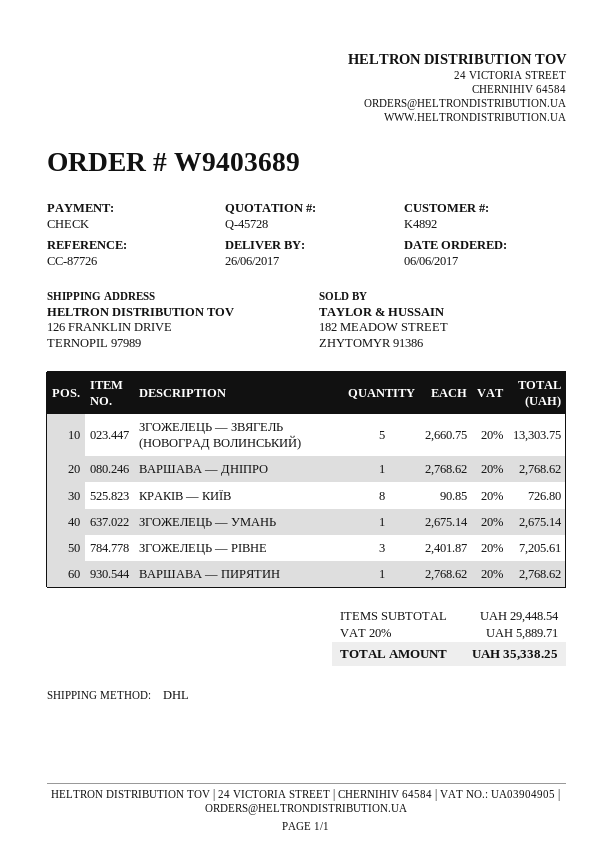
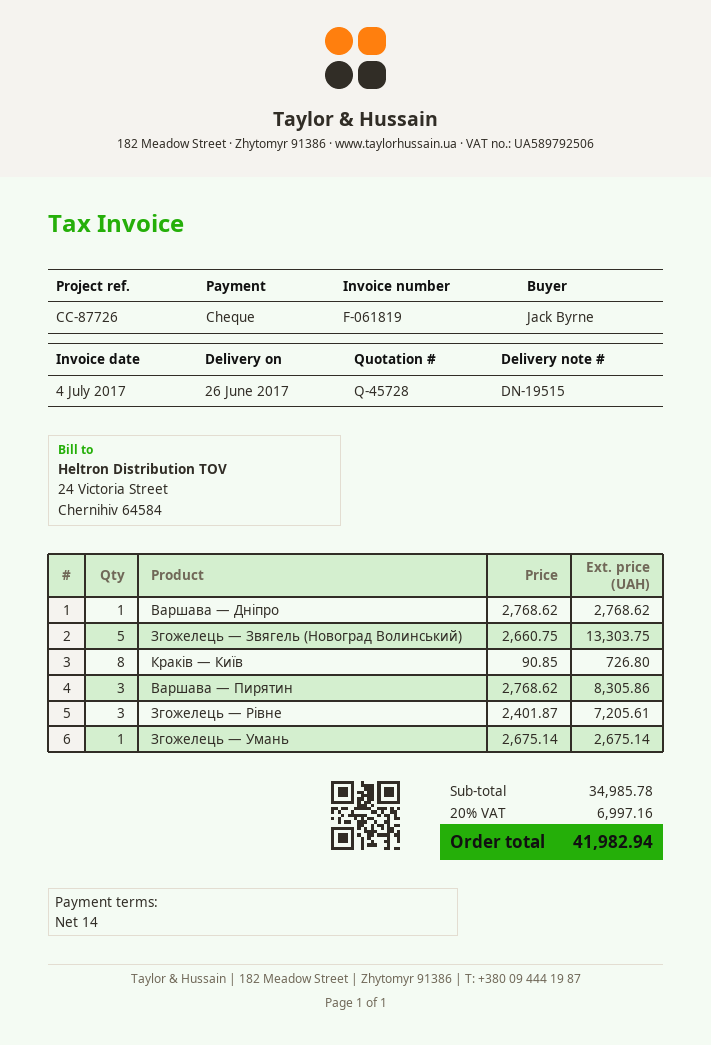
ВАРШАВА — ПИРЯТИН: 1 x 2768.62 = 2768.62 -> 3 x 2768.62 = 8305.86
subtotal: 29448.54 -> 34985.78
tax: 20% = 5889.71 -> 20% = 6997.16
total: 35338.25 -> 41982.94

